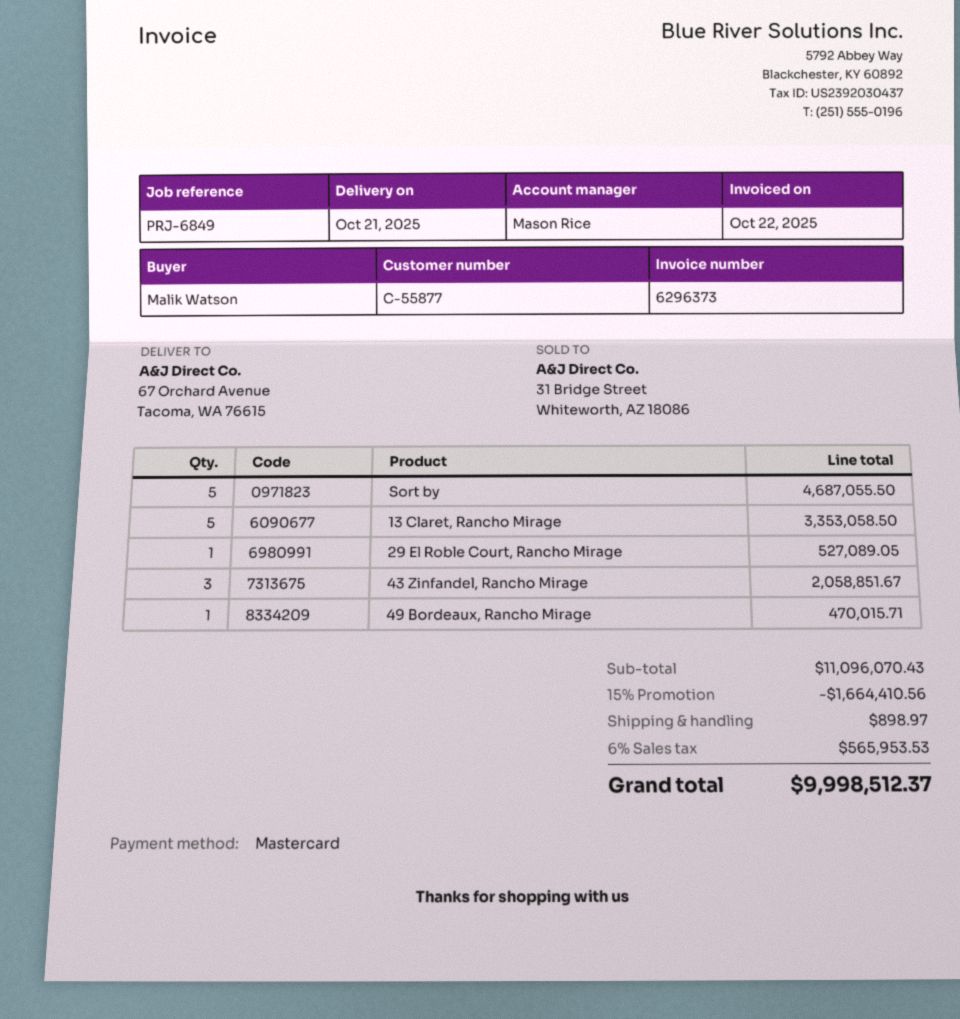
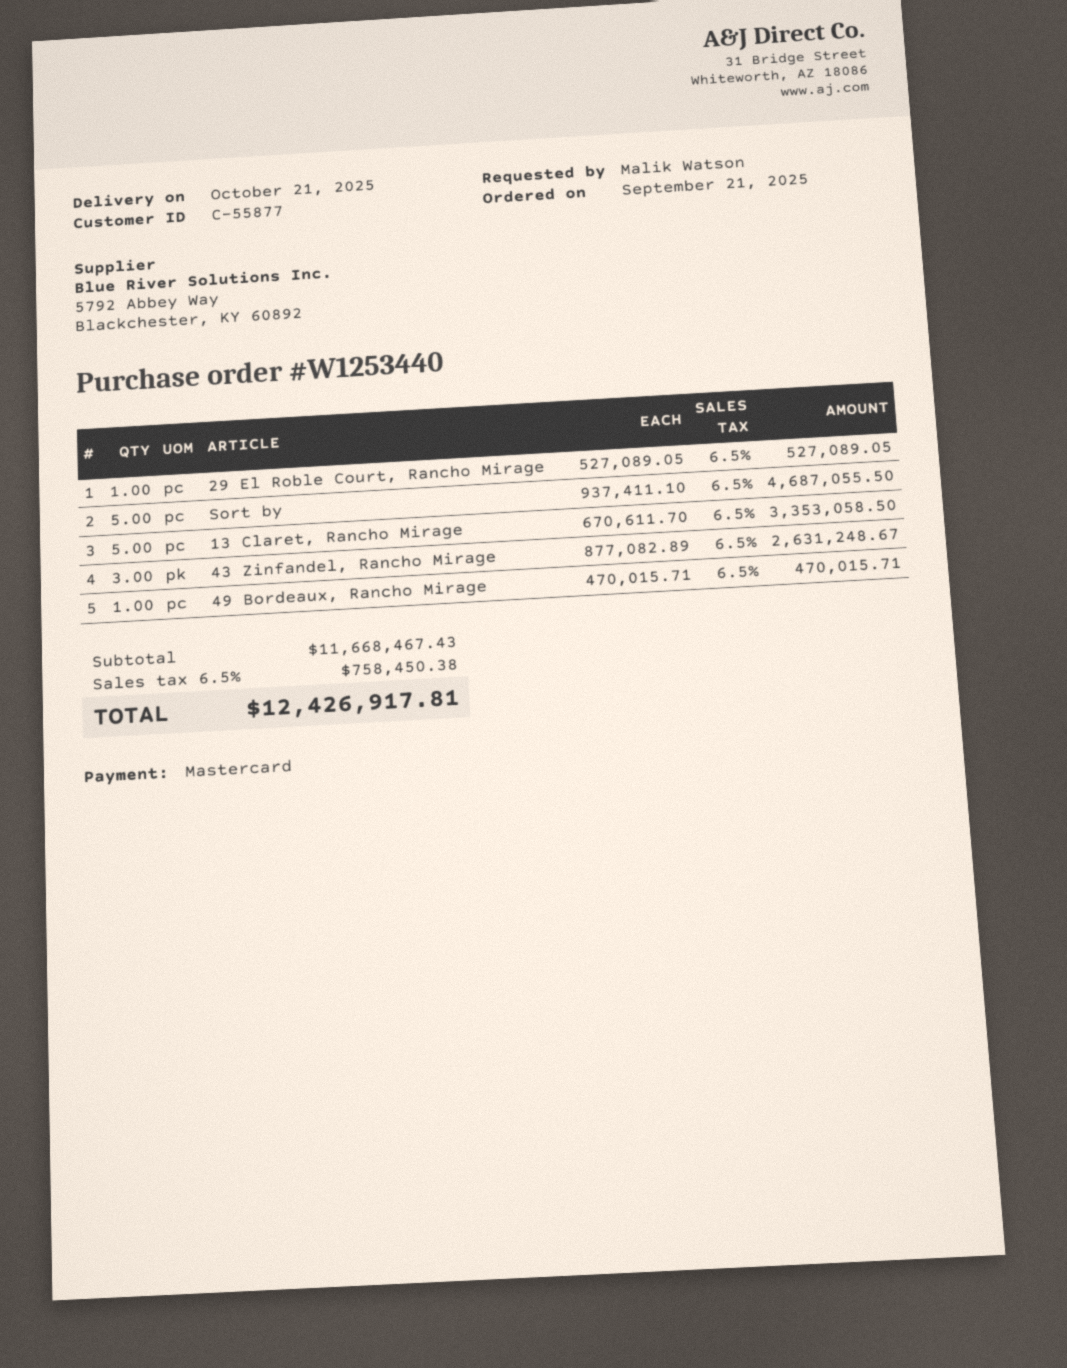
43 Zinfandel, Rancho Mirage: 3 for 2058851.67 -> 3 for 2631248.67
subtotal: 11096070.43 -> 11668467.43
discount: 15% = 1664410.56 -> none
shipping: 898.97 -> none
tax: 6% = 565953.53 -> 6.5% = 758450.38
total: 9998512.37 -> 12426917.81

